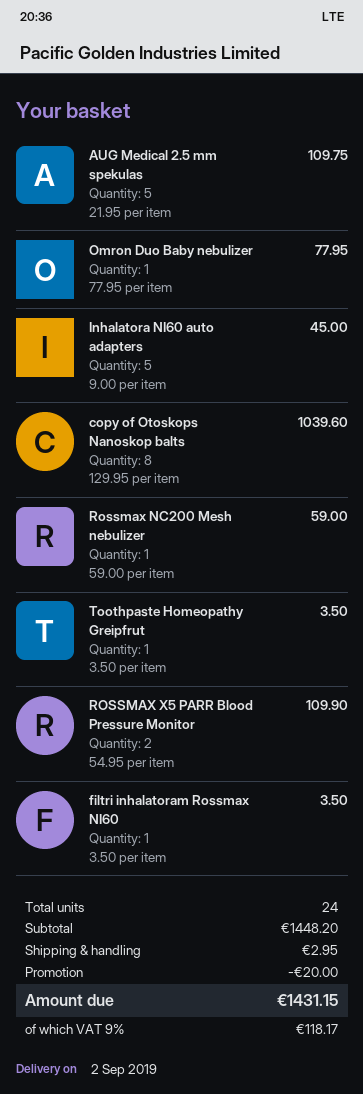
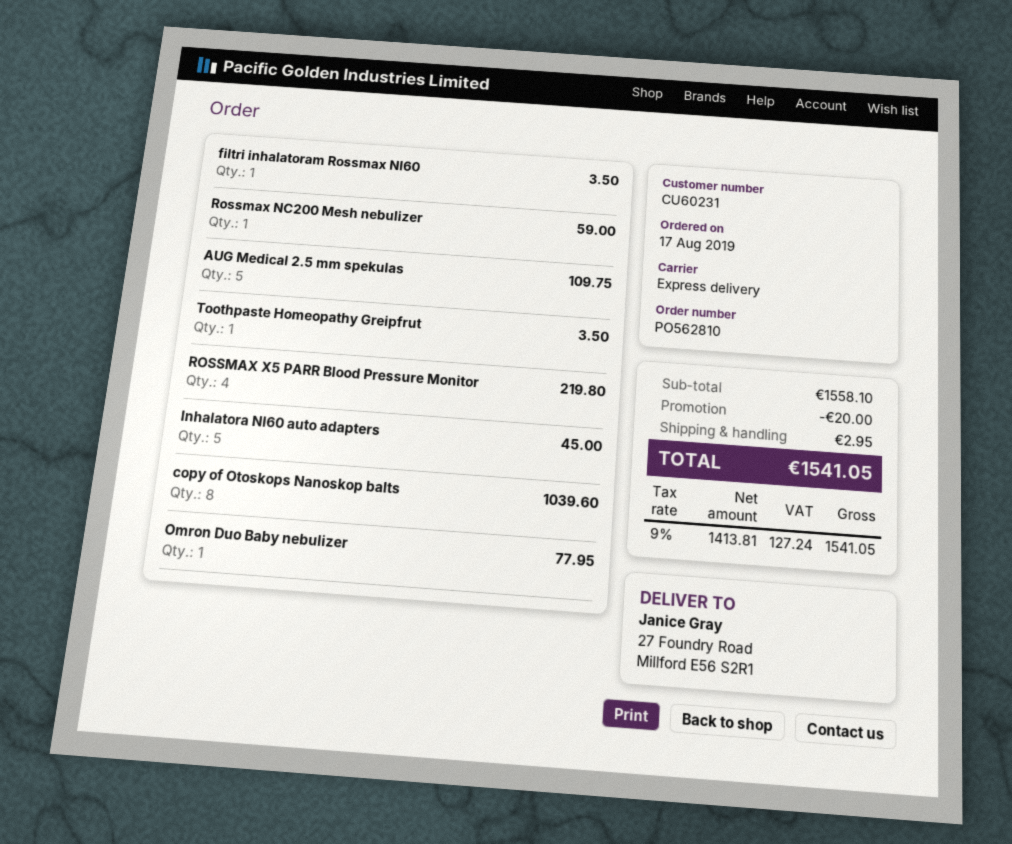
ROSSMAX X5 PARR Blood Pressure Monitor: 2 for 109.90 -> 4 for 219.80
subtotal: 1448.20 -> 1558.10
tax: 9% = 118.17 -> 9% = 127.24
total: 1431.15 -> 1541.05

